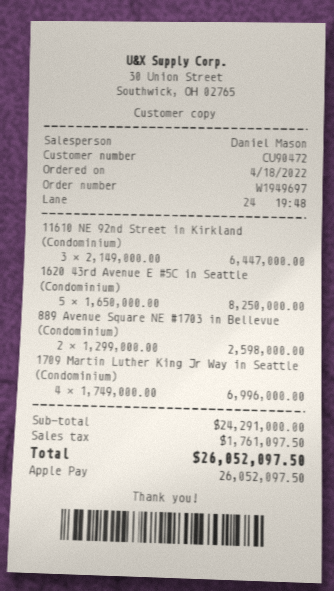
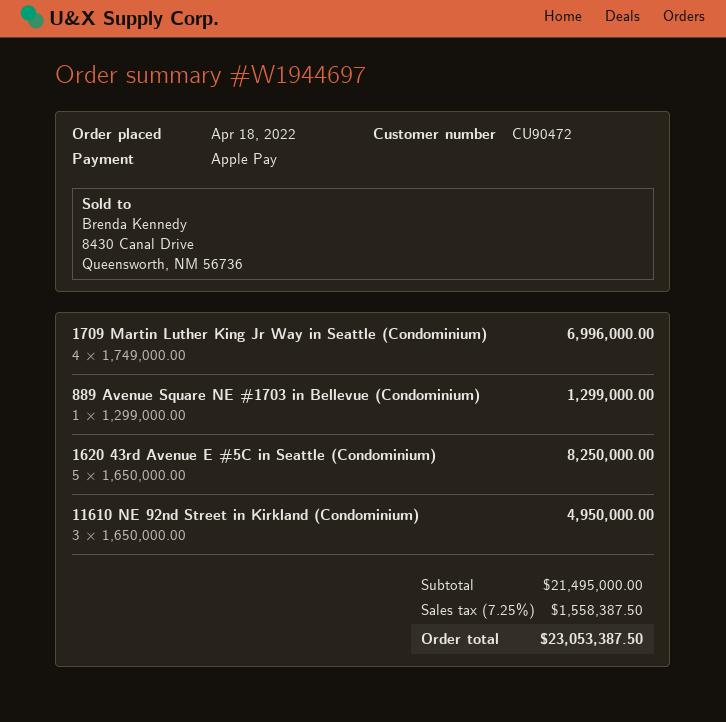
order number: W1949697 -> W1944697
11610 NE 92nd Street in Kirkland (Condominium): 3 x 2149000.00 = 6447000.00 -> 3 x 1650000.00 = 4950000.00
889 Avenue Square NE #1703 in Bellevue (Condominium): 2 x 1299000.00 = 2598000.00 -> 1 x 1299000.00 = 1299000.00
subtotal: 24291000.00 -> 21495000.00
tax: 1761097.50 -> 1558387.50
total: 26052097.50 -> 23053387.50

